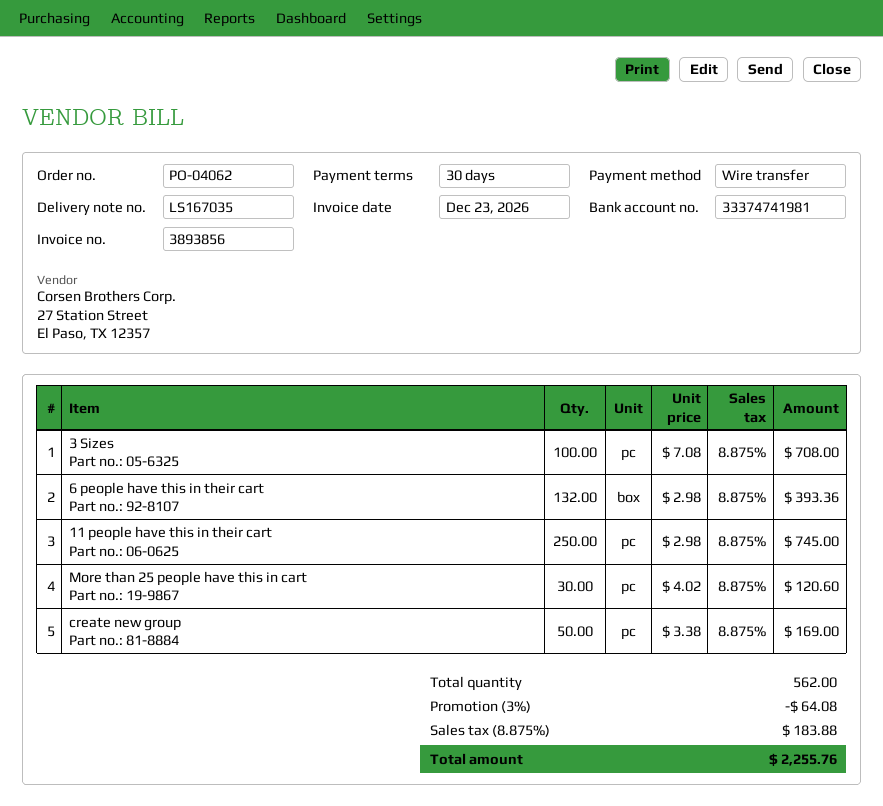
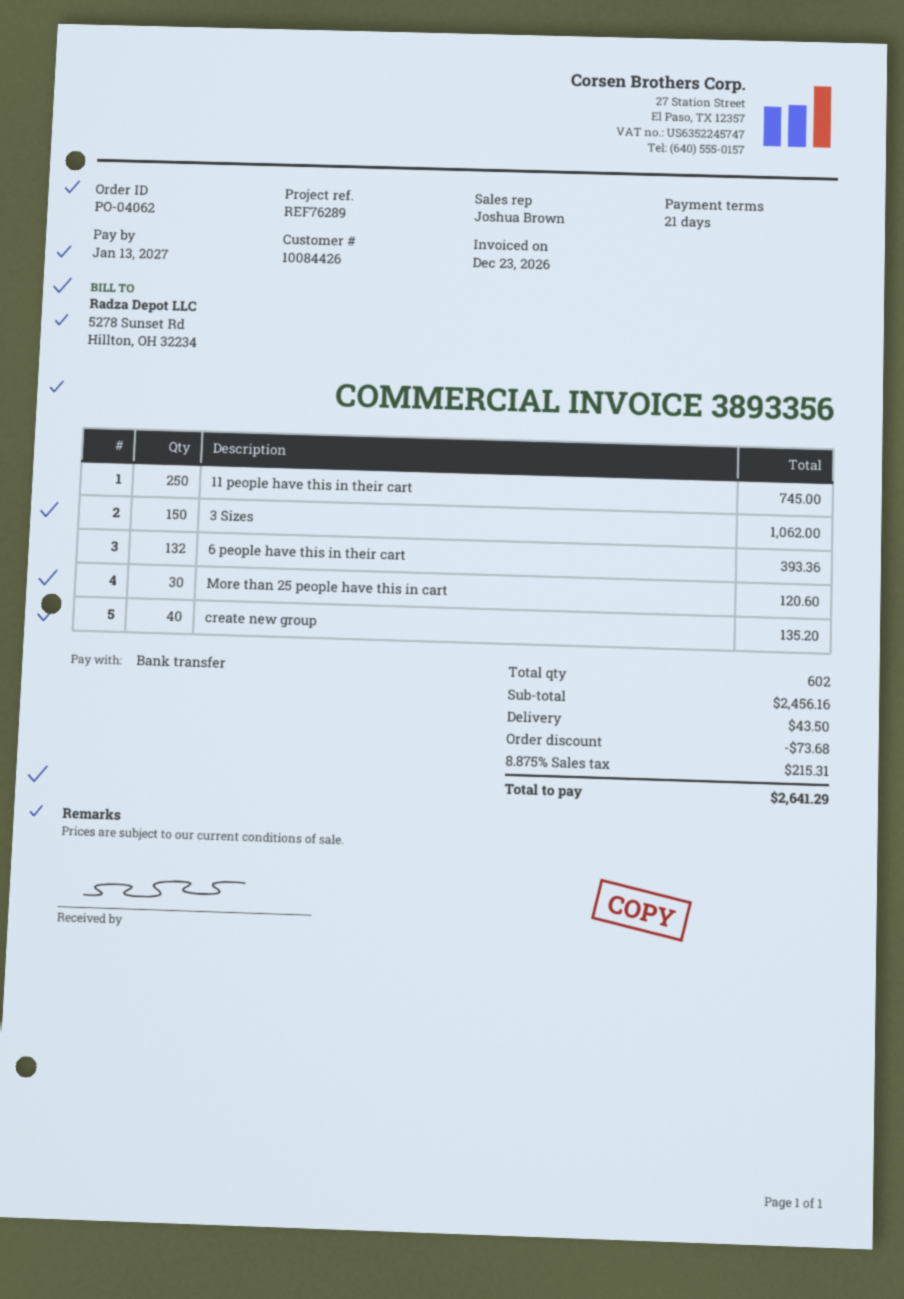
invoice number: 3893856 -> 3893356
payment terms: 30 days -> 21 days
3 Sizes: 100 for 708.00 -> 150 for 1062.00
create new group: 50 for 169.00 -> 40 for 135.20
total quantity: 562 -> 602
discount: 64.08 -> 73.68
shipping: none -> 43.50
tax: 8.875% = 183.88 -> 8.875% = 215.31
total: 2255.76 -> 2641.29

